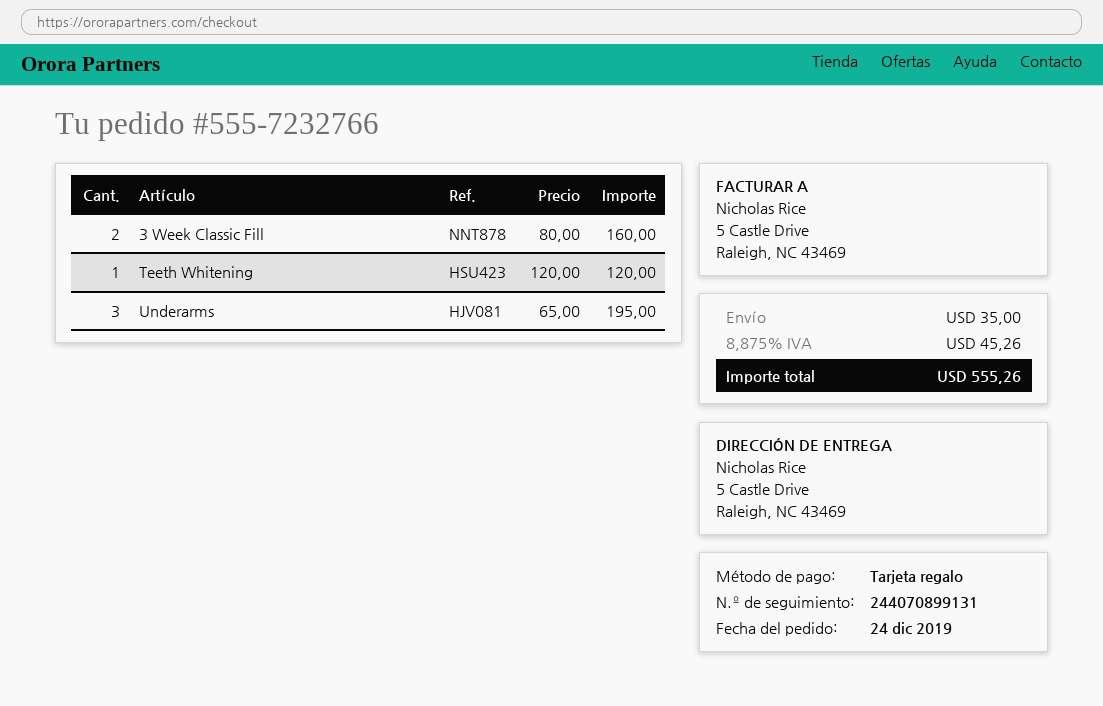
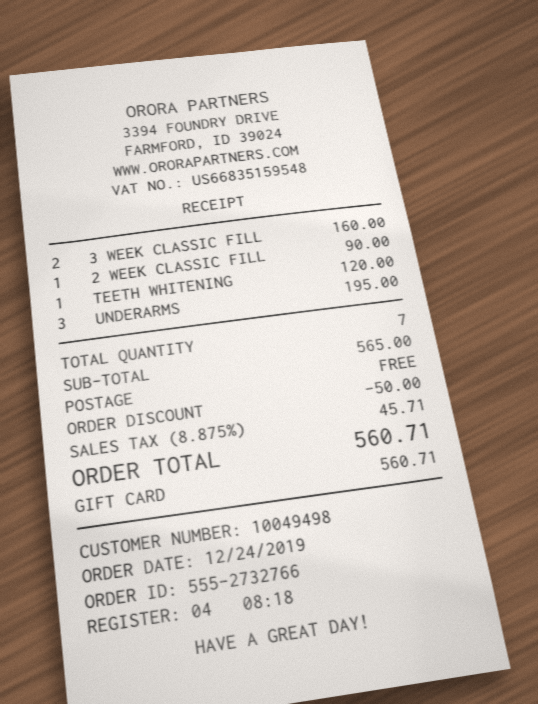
order number: 555-7232766 -> 555-2732766
2 WEEK CLASSIC FILL: none -> 1 for 90.00
discount: none -> 50.00
shipping: 35.00 -> 0.00
tax: 8.875% = 45.26 -> 8.875% = 45.71
total: 555.26 -> 560.71

